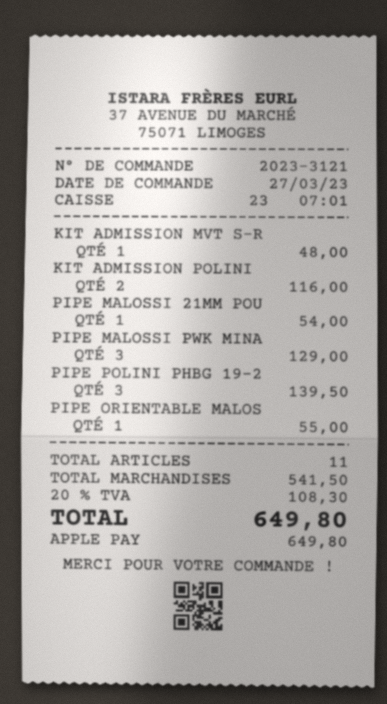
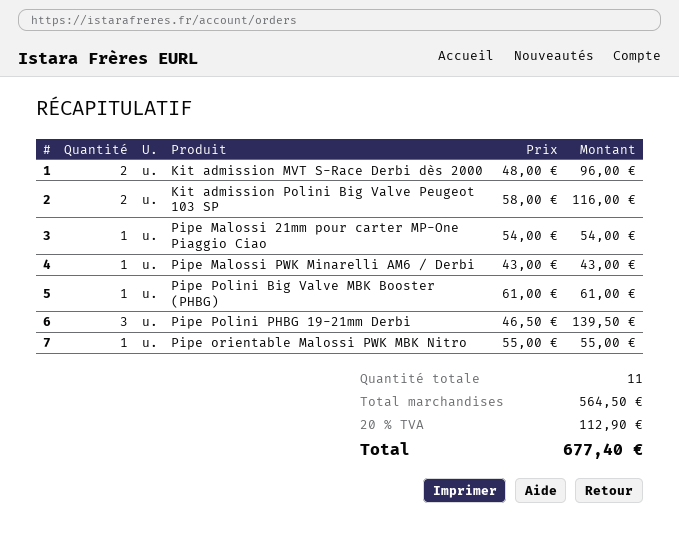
KIT ADMISSION MVT S-R: 1 for 48.00 -> 2 for 96.00
PIPE MALOSSI PWK MINA: 3 for 129.00 -> 1 for 43.00
Pipe Polini Big Valve MBK Booster (PHBG): none -> 1 for 61.00
subtotal: 541.50 -> 564.50
tax: 20% = 108.30 -> 20% = 112.90
total: 649.80 -> 677.40

